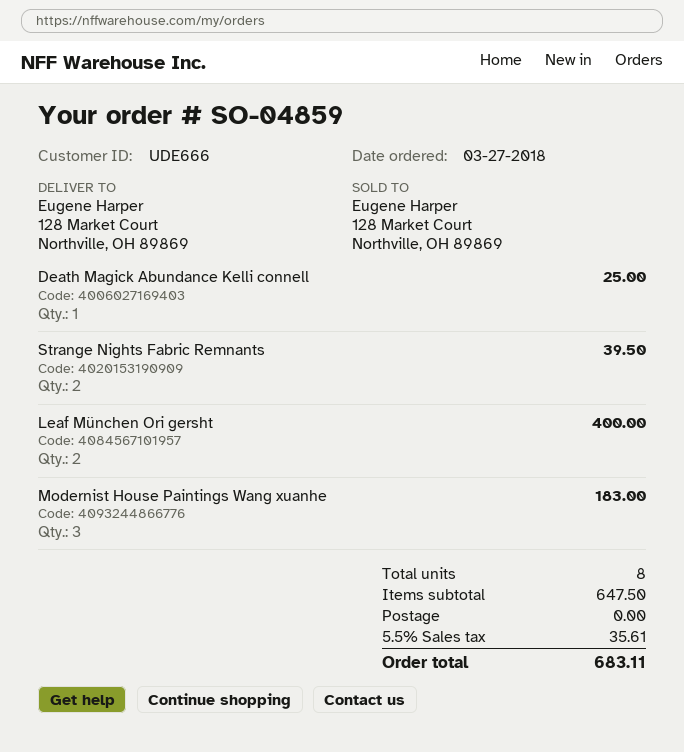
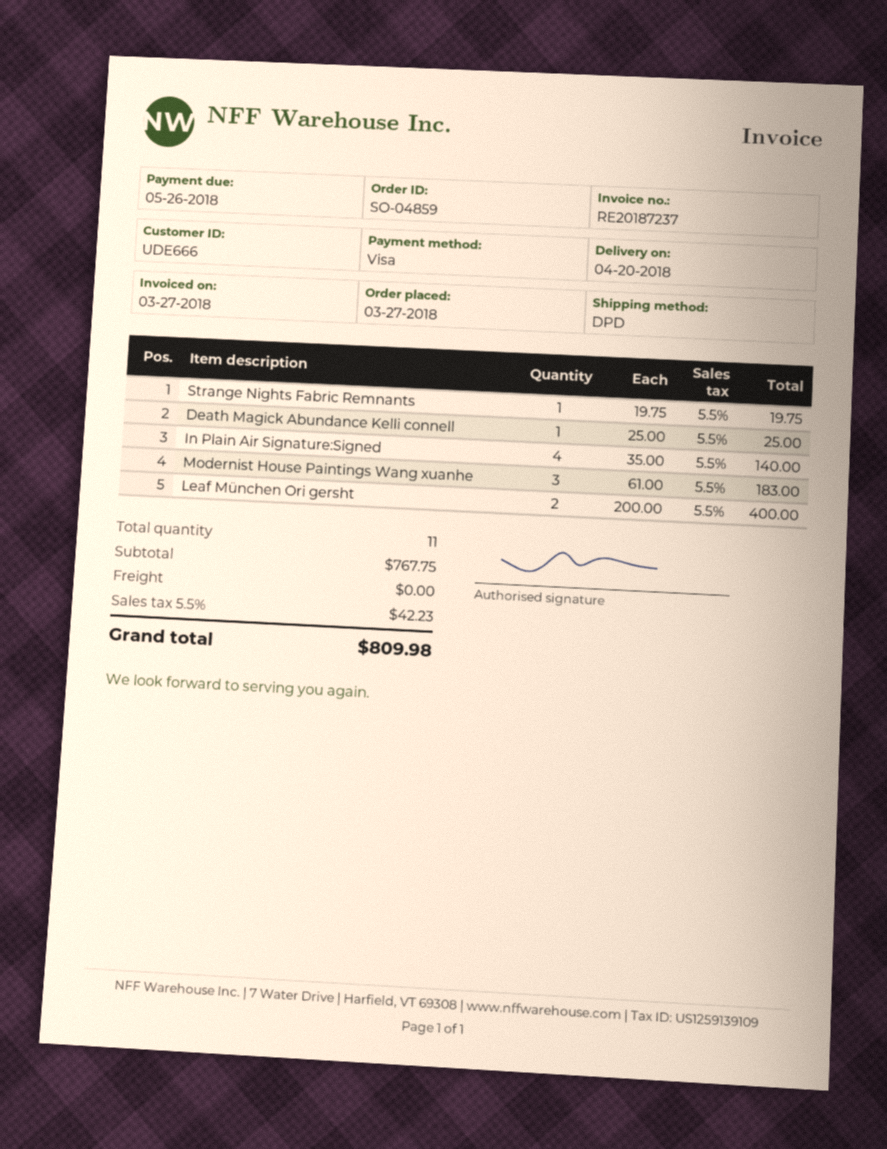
Strange Nights Fabric Remnants: 2 for 39.50 -> 1 for 19.75
In Plain Air Signature:Signed: none -> 4 for 140.00
total quantity: 8 -> 11
subtotal: 647.50 -> 767.75
tax: 5.5% = 35.61 -> 5.5% = 42.23
total: 683.11 -> 809.98

